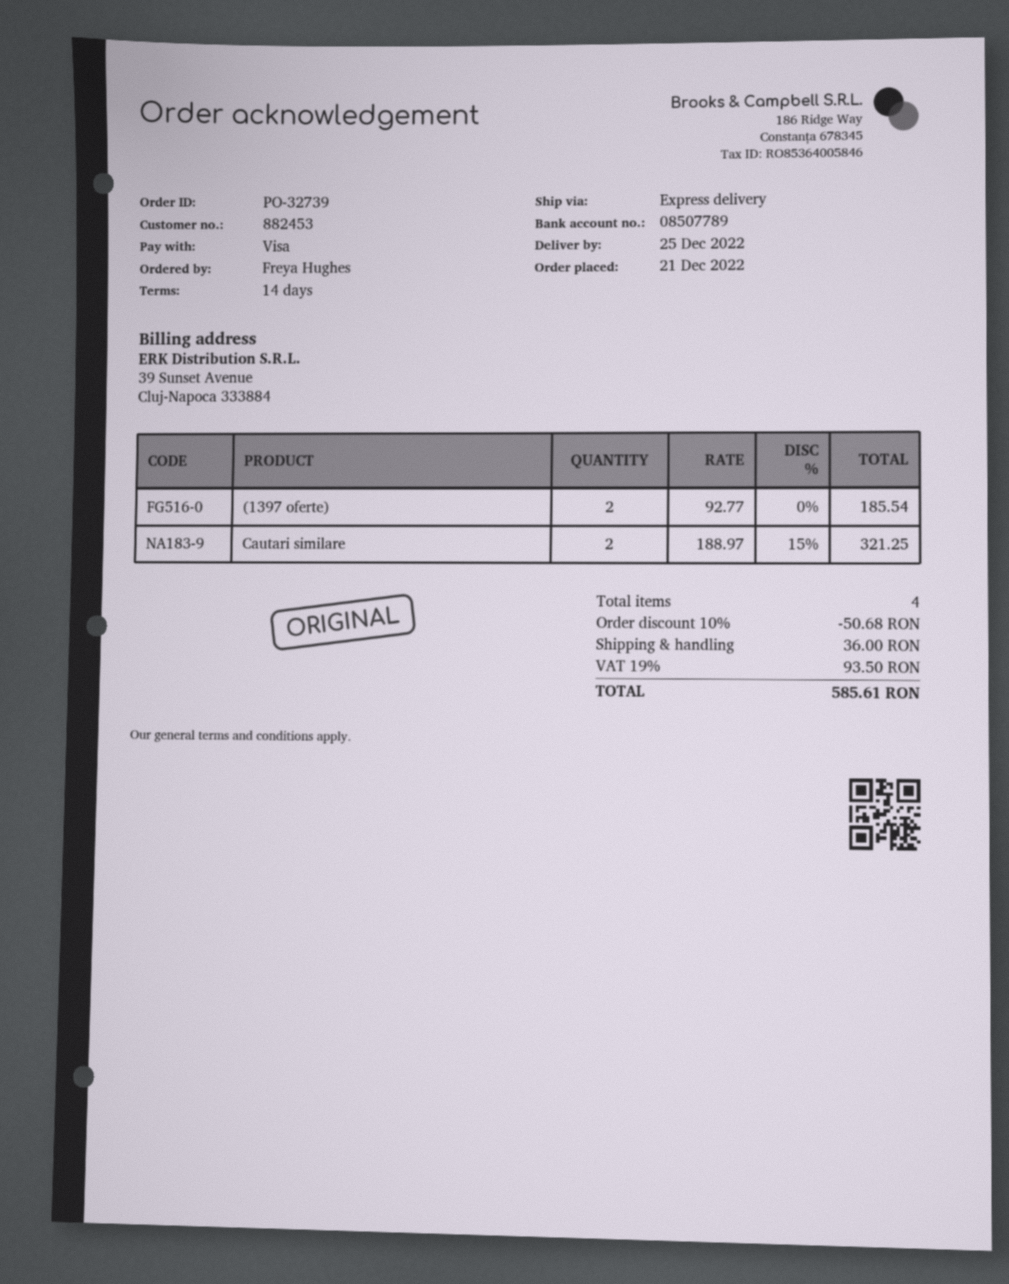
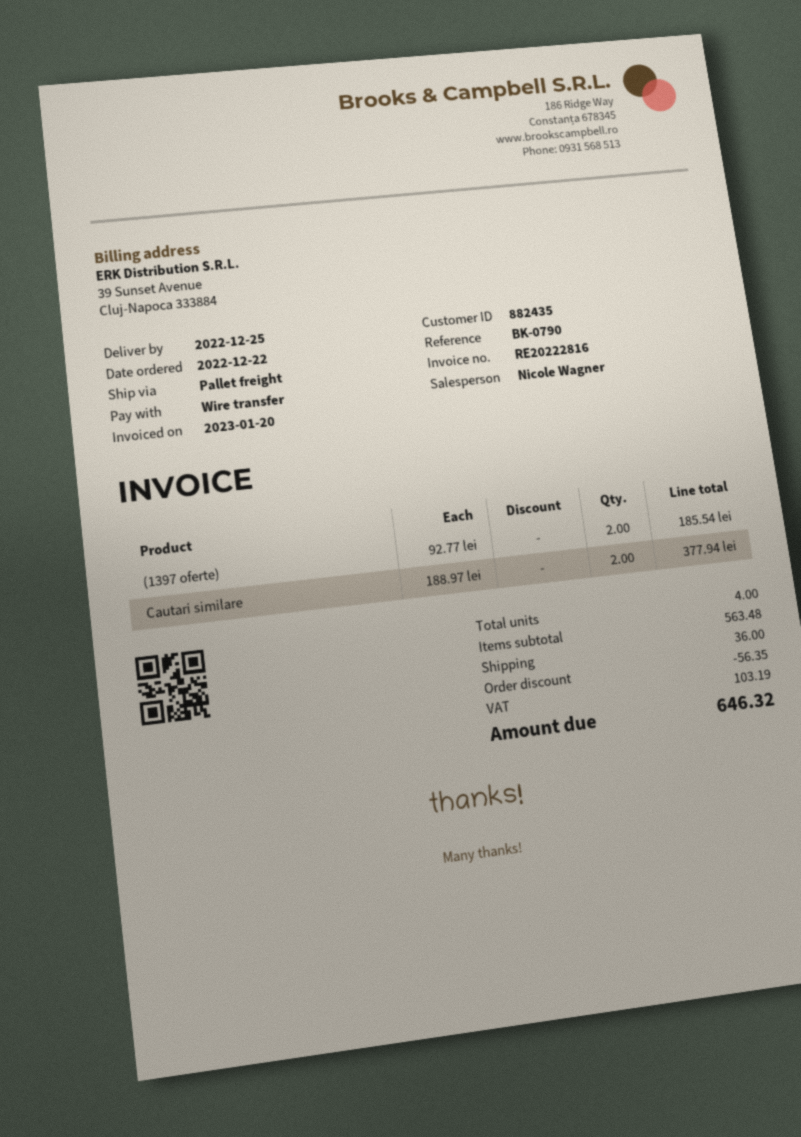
order date: 2022-12-21 -> 2022-12-22
customer number: 882453 -> 882435
payment method: Visa -> bank transfer
shipping method: express -> pallet freight
Cautari similare: 2 x 188.97 - 15% = 321.25 -> 2 x 188.97 = 377.94
discount: 50.68 -> 56.35
tax: 93.50 -> 103.19
total: 585.61 -> 646.32

